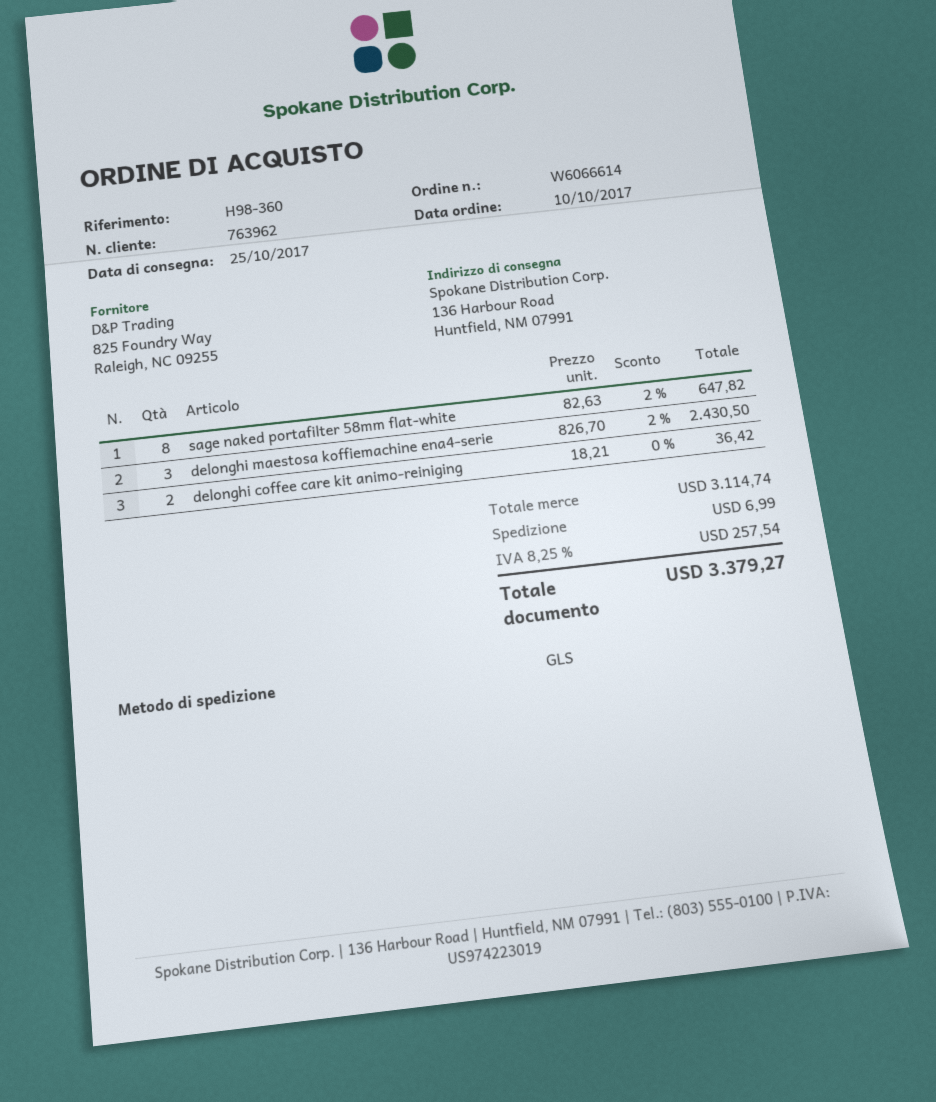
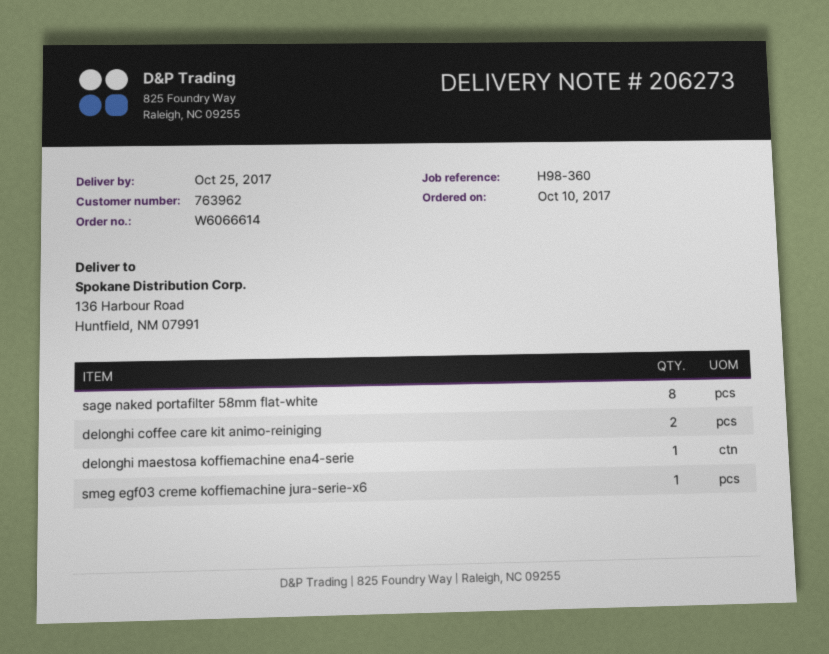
delonghi maestosa koffiemachine ena4-serie: 3 -> 1
smeg egf03 creme koffiemachine jura-serie-x6: none -> 1

